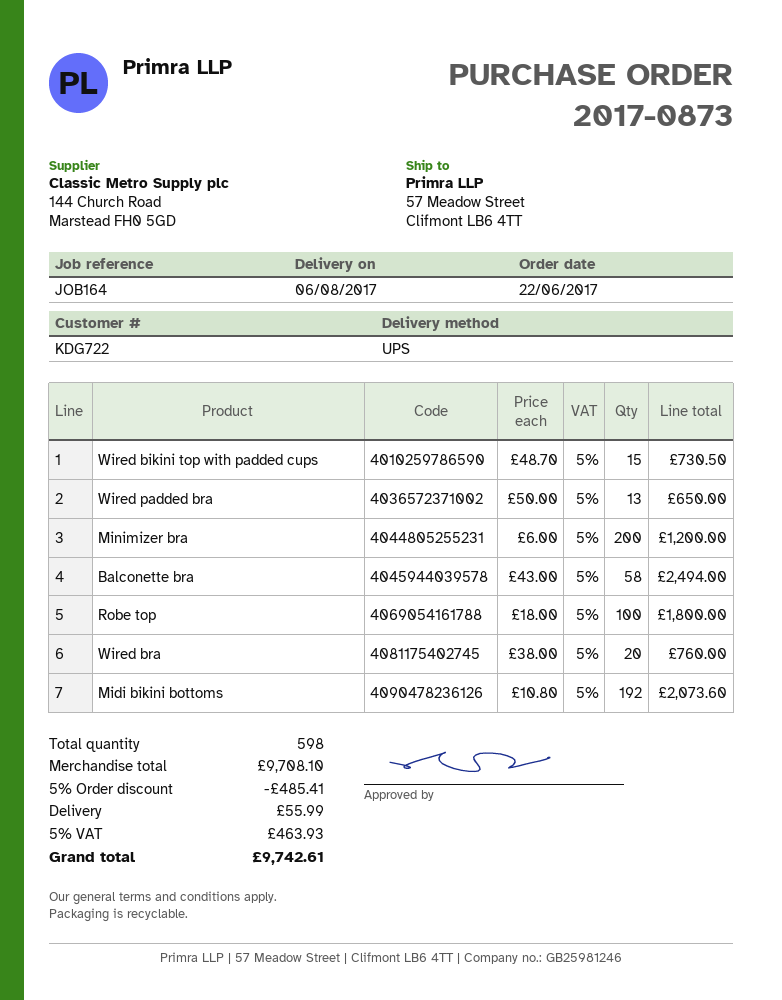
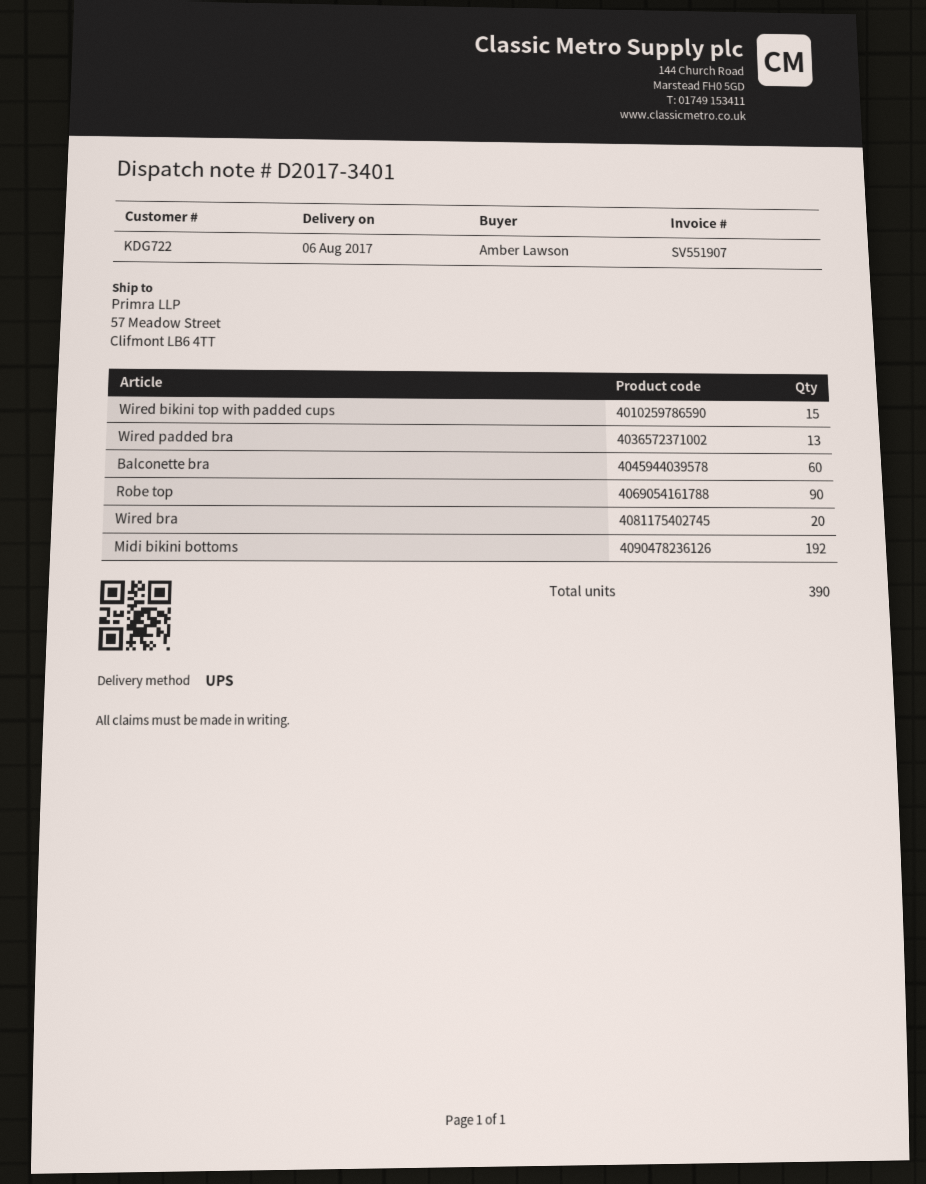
Minimizer bra: 200 -> none
Balconette bra: 58 -> 60
Robe top: 100 -> 90
total quantity: 598 -> 390

